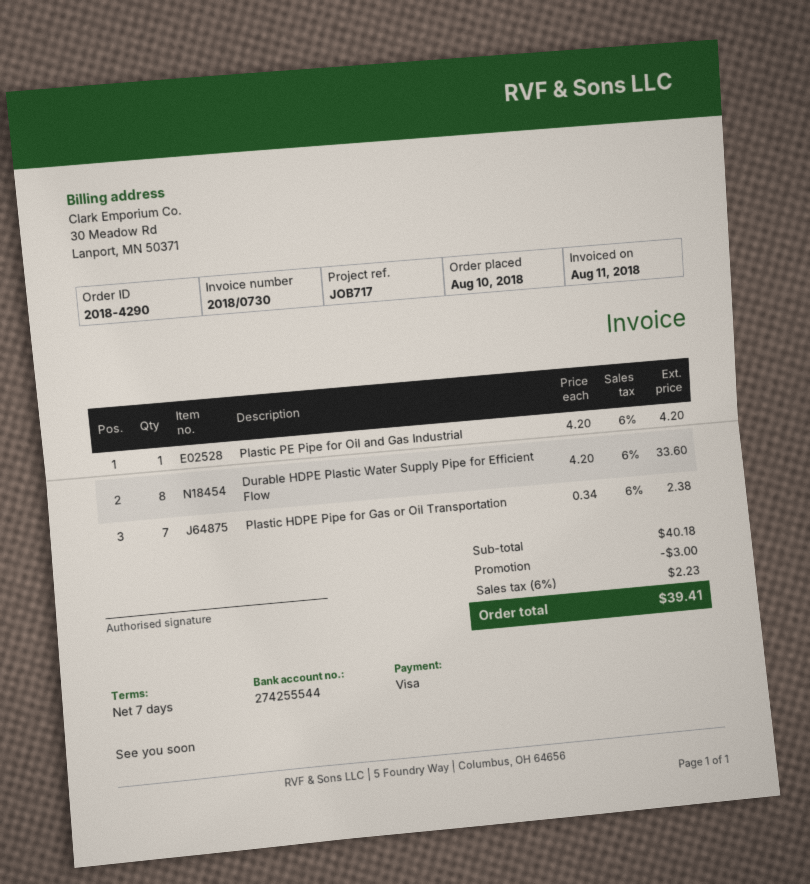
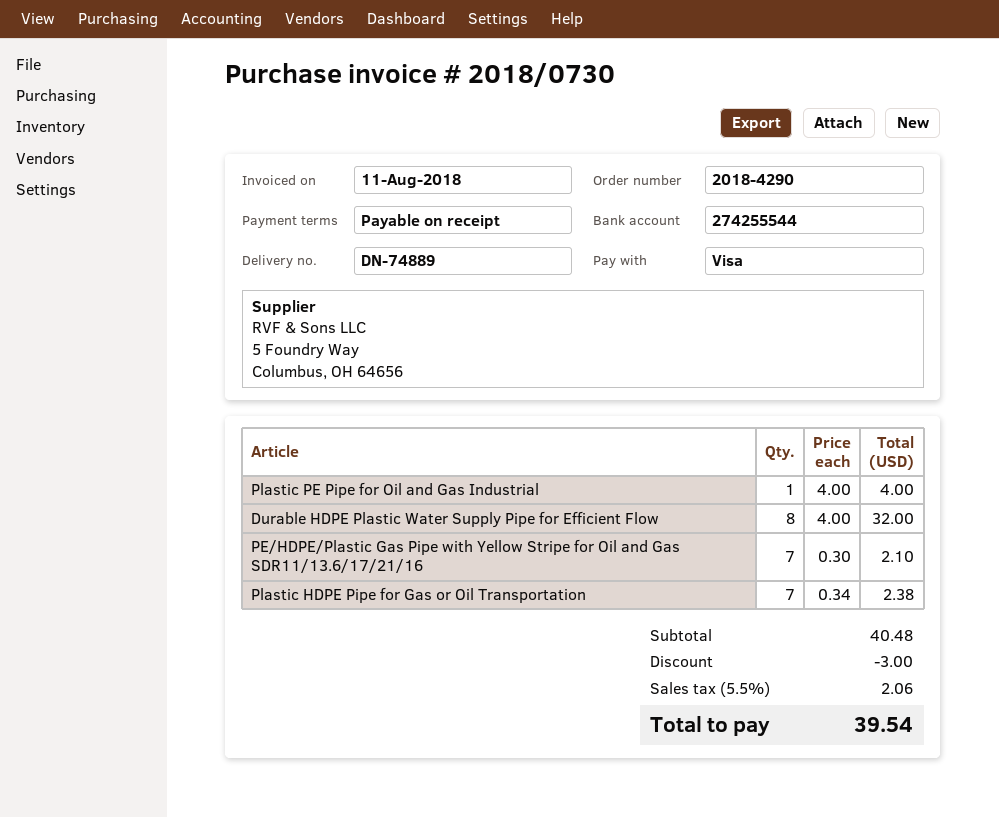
payment terms: 7 days -> on receipt
Plastic PE Pipe for Oil and Gas Industrial: 1 x 4.20 = 4.20 -> 1 x 4.00 = 4.00
Durable HDPE Plastic Water Supply Pipe for Efficient Flow: 8 x 4.20 = 33.60 -> 8 x 4.00 = 32.00
PE/HDPE/Plastic Gas Pipe with Yellow Stripe for Oil and Gas SDR11/13.6/17/21/16: none -> 7 x 0.30 = 2.10
subtotal: 40.18 -> 40.48
tax: 6% = 2.23 -> 5.5% = 2.06
total: 39.41 -> 39.54

